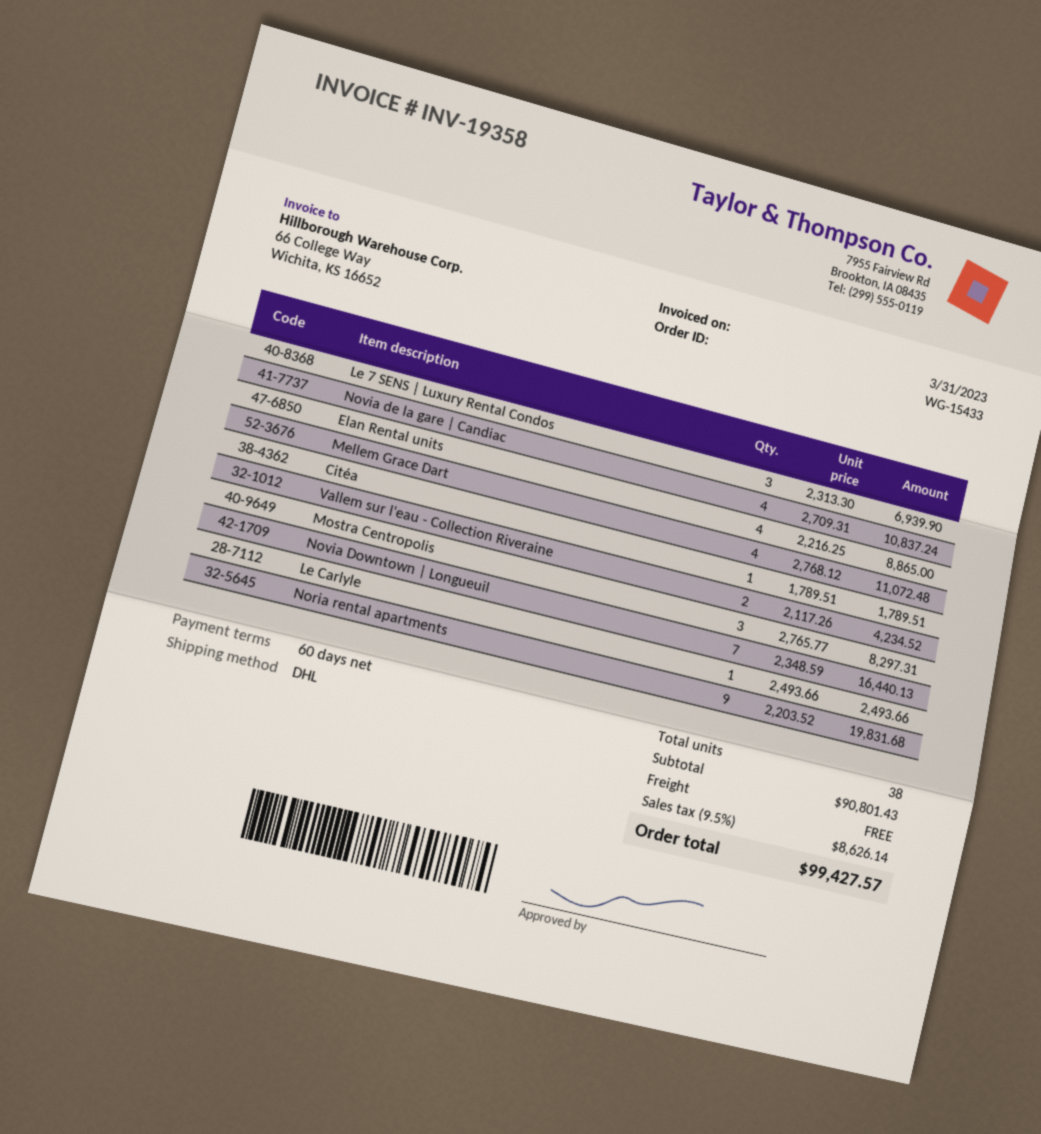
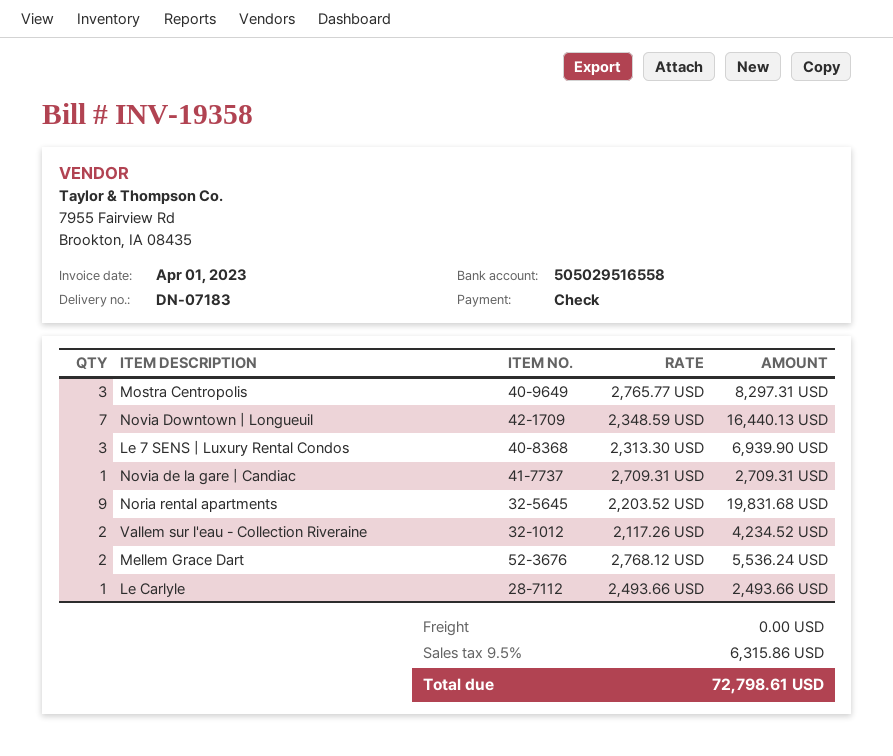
invoice date: 2023-03-31 -> 2023-04-01
Novia de la gare | Candiac: 4 x 2709.31 = 10837.24 -> 1 x 2709.31 = 2709.31
Elan Rental units: 4 x 2216.25 = 8865.00 -> none
Mellem Grace Dart: 4 x 2768.12 = 11072.48 -> 2 x 2768.12 = 5536.24
Citéa: 1 x 1789.51 = 1789.51 -> none
tax: 9.5% = 8626.14 -> 9.5% = 6315.86
total: 99427.57 -> 72798.61

